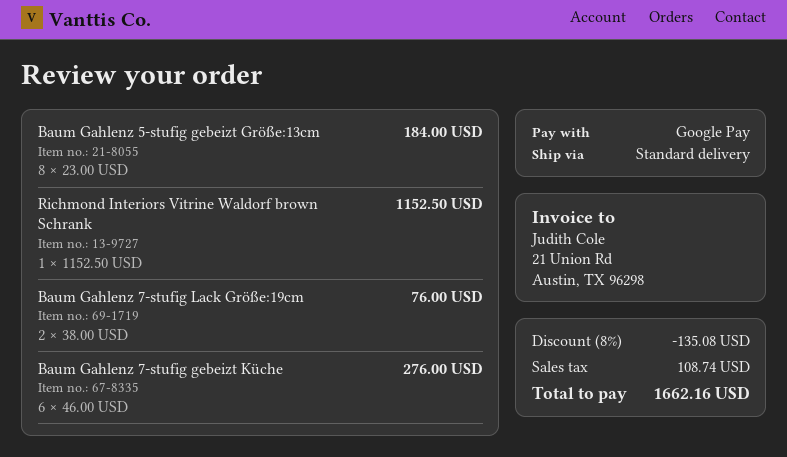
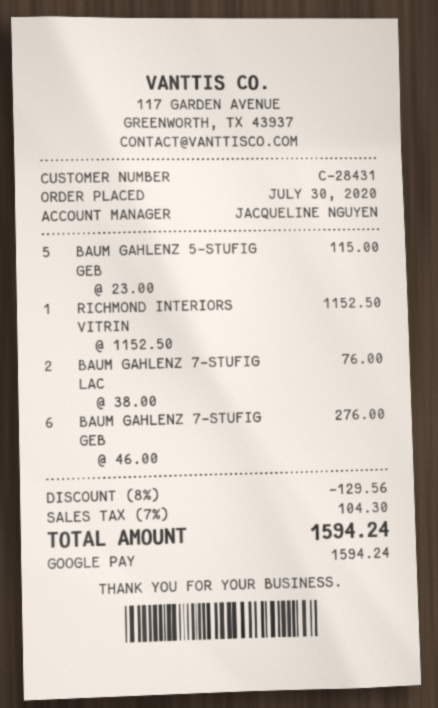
Baum Gahlenz 5-stufig gebeizt Größe:13cm: 8 x 23.00 = 184.00 -> 5 x 23.00 = 115.00
discount: 8% = 135.08 -> 8% = 129.56
tax: 108.74 -> 104.30
total: 1662.16 -> 1594.24

